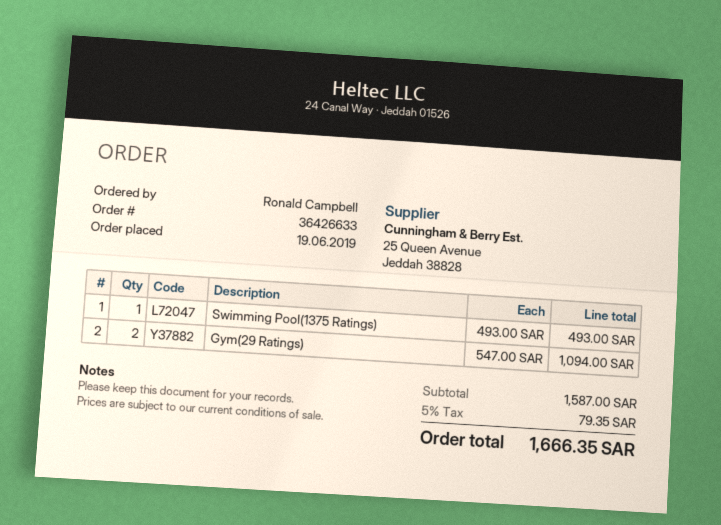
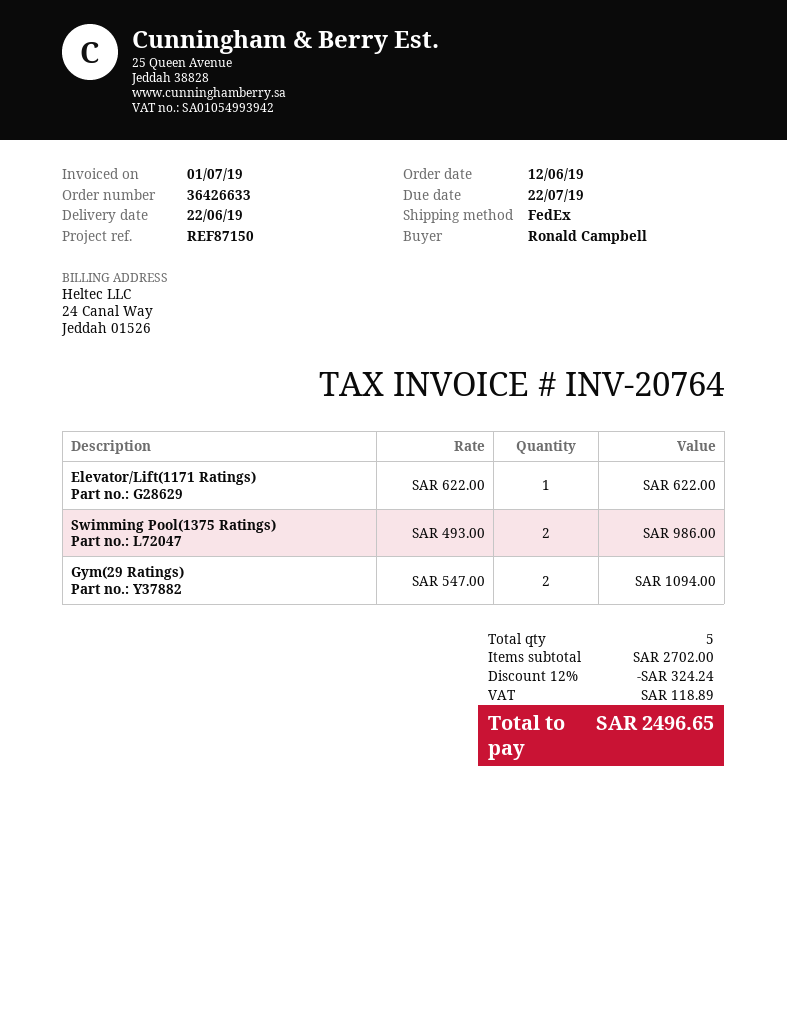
order date: 2019-06-19 -> 2019-06-12
Swimming Pool(1375 Ratings): 1 x 493.00 = 493.00 -> 2 x 493.00 = 986.00
Elevator/Lift(1171 Ratings): none -> 1 x 622.00 = 622.00
subtotal: 1587.00 -> 2702.00
discount: none -> 12% = 324.24
tax: 79.35 -> 118.89
total: 1666.35 -> 2496.65

